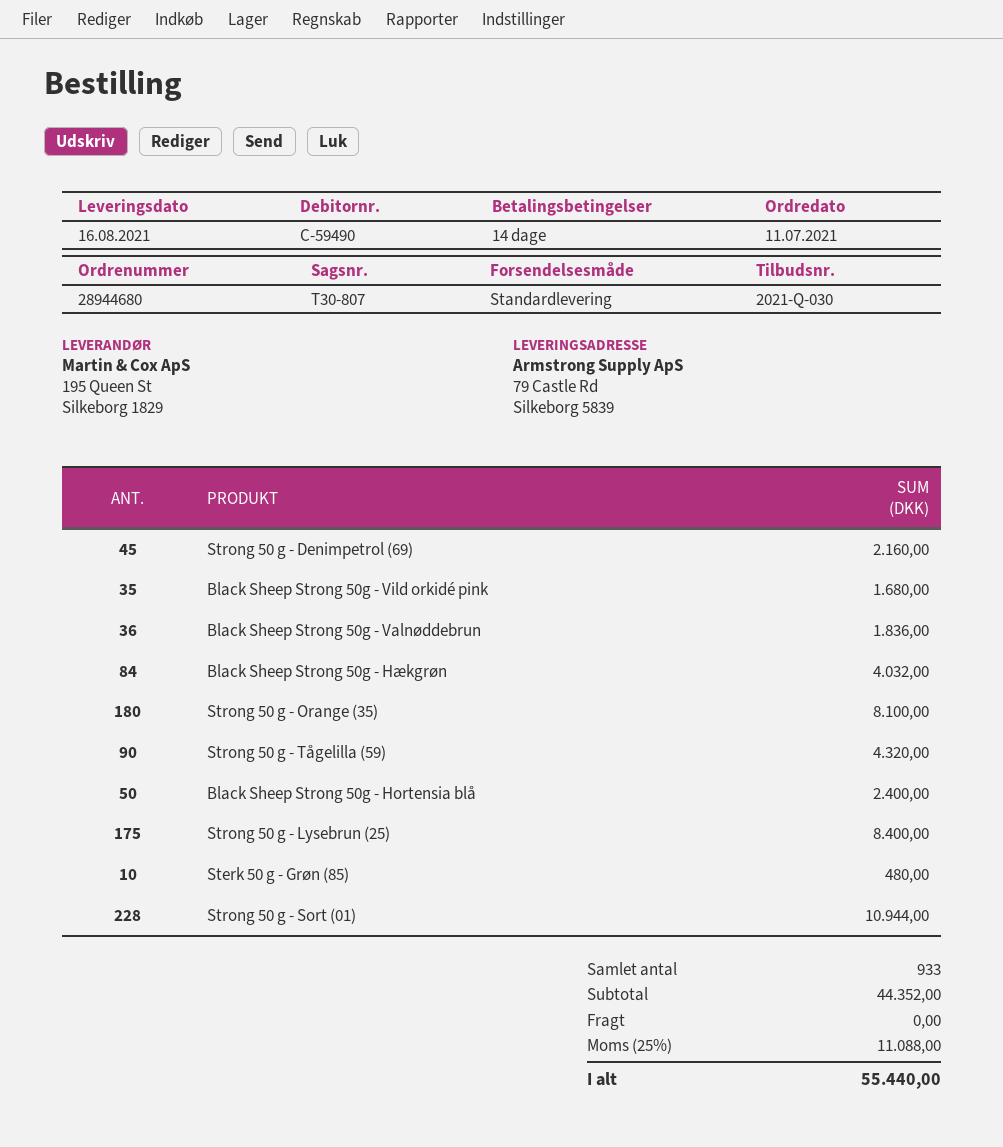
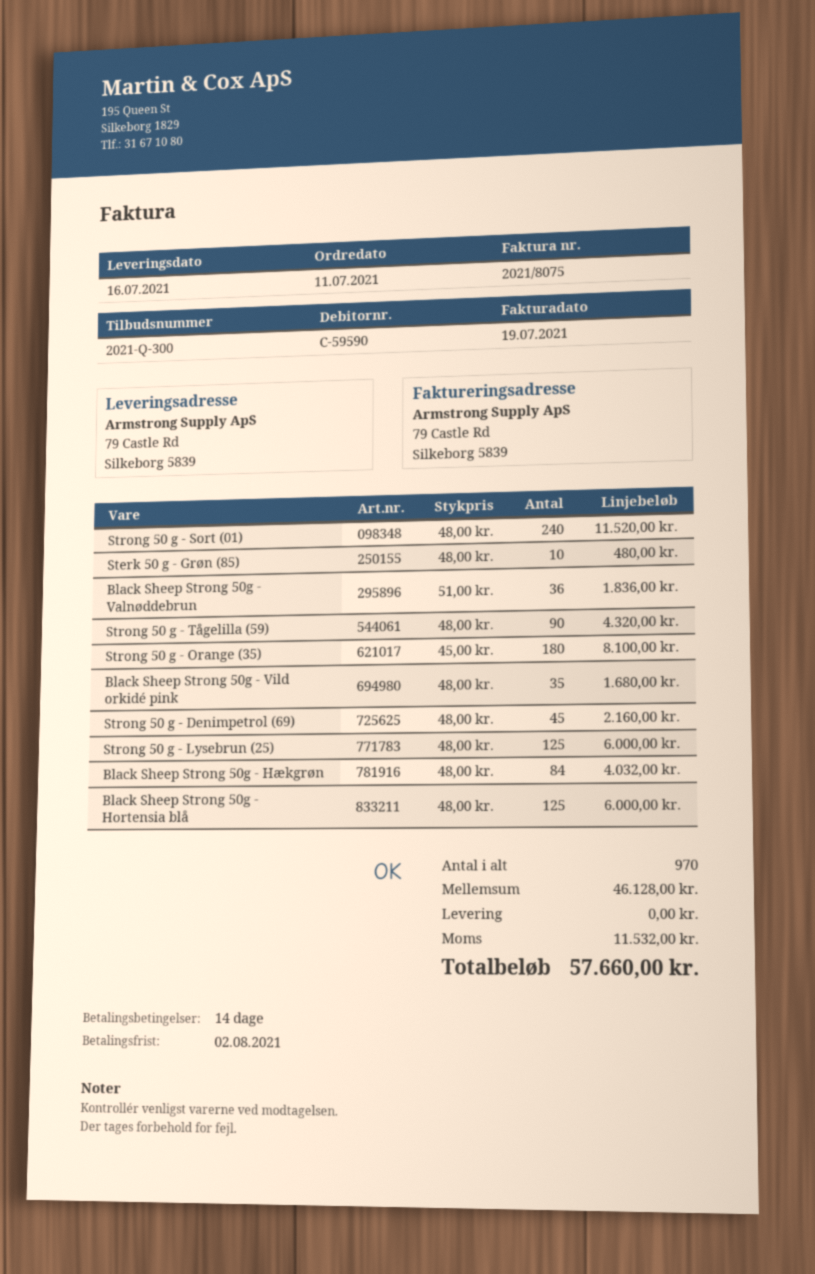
quote number: 2021-Q-030 -> 2021-Q-300
delivery date: 2021-08-16 -> 2021-07-16
customer number: C-59490 -> C-59590
Black Sheep Strong 50g - Hortensia blå: 50 for 2400.00 -> 125 for 6000.00
Strong 50 g - Lysebrun (25): 175 for 8400.00 -> 125 for 6000.00
Strong 50 g - Sort (01): 228 for 10944.00 -> 240 for 11520.00
total quantity: 933 -> 970
subtotal: 44352.00 -> 46128.00
tax: 11088.00 -> 11532.00
total: 55440.00 -> 57660.00

